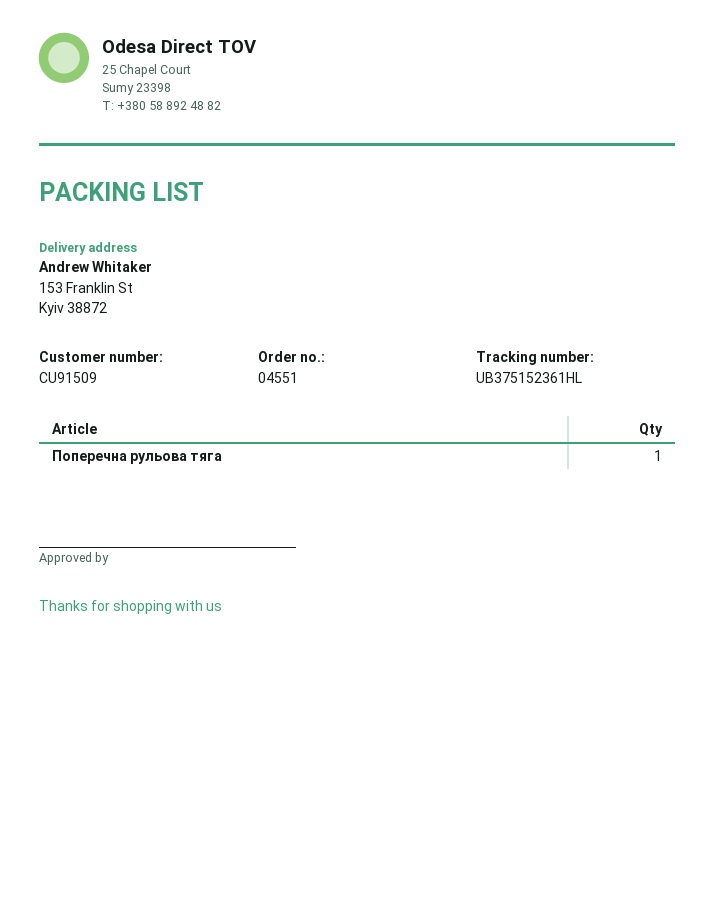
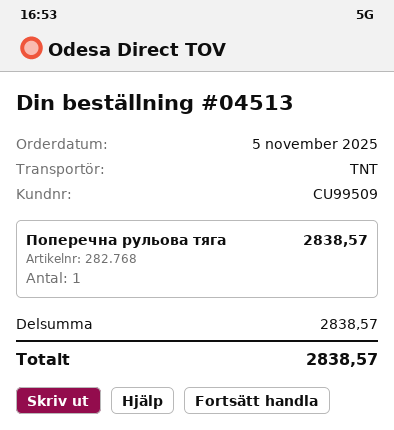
order number: 04551 -> 04513
customer number: CU91509 -> CU99509

